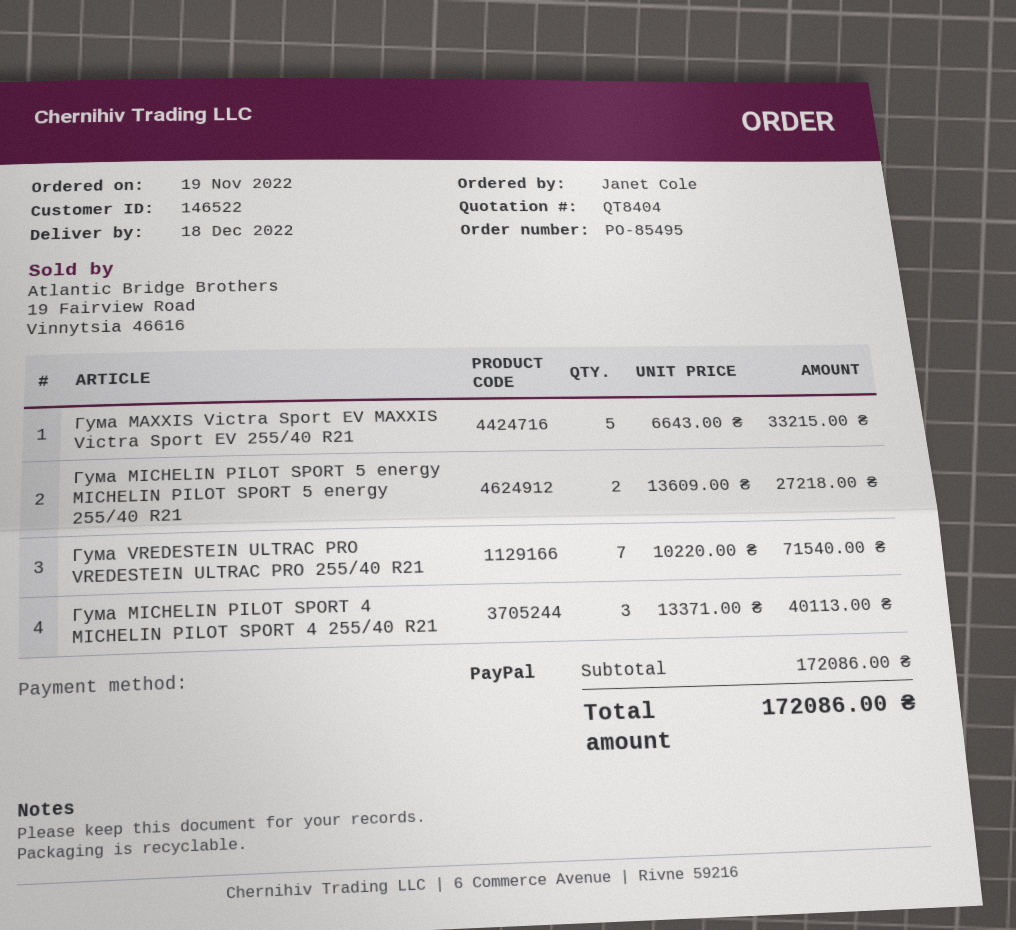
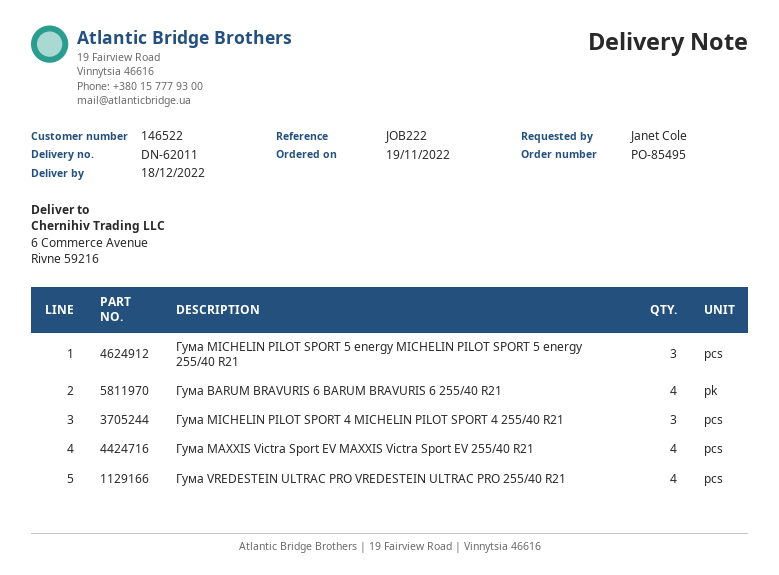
Гума MAXXIS Victra Sport EV MAXXIS Victra Sport EV 255/40 R21: 5 -> 4
Гума MICHELIN PILOT SPORT 5 energy MICHELIN PILOT SPORT 5 energy 255/40 R21: 2 -> 3
Гума VREDESTEIN ULTRAC PRO VREDESTEIN ULTRAC PRO 255/40 R21: 7 -> 4
Гума BARUM BRAVURIS 6 BARUM BRAVURIS 6 255/40 R21: none -> 4

